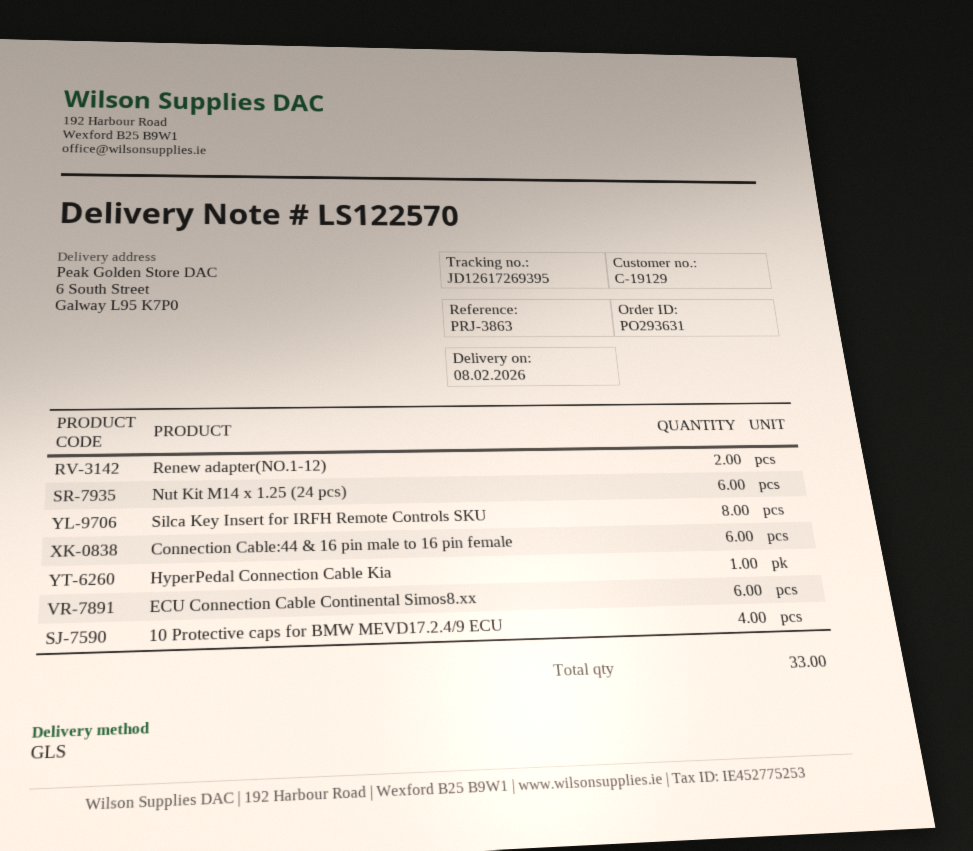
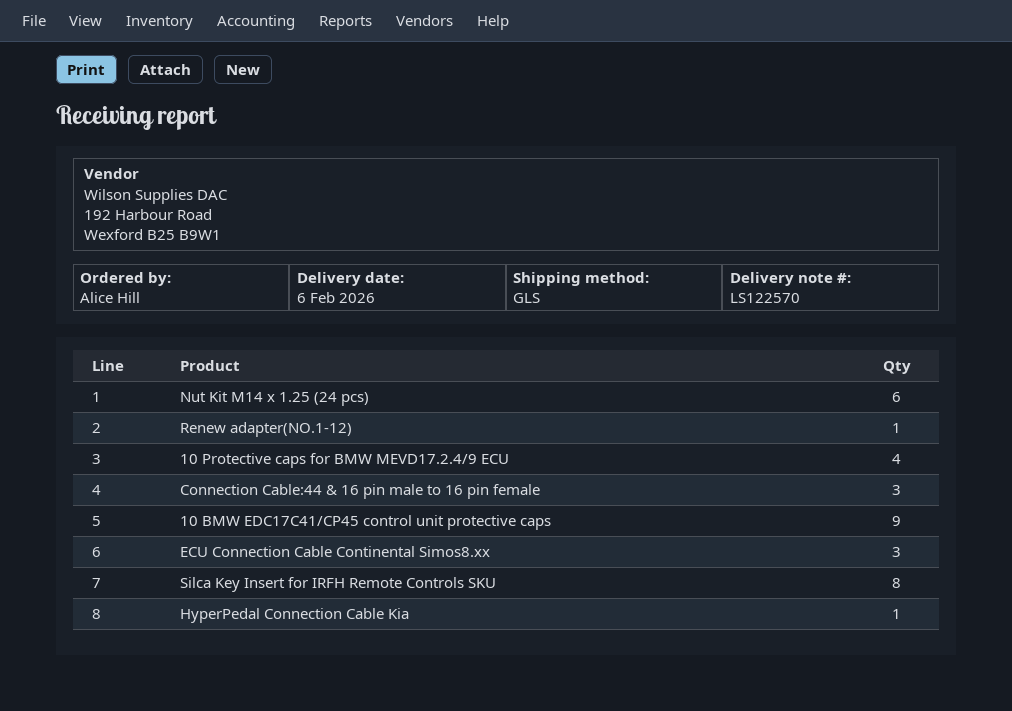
delivery date: 2026-02-08 -> 2026-02-06
Renew adapter(NO.1-12): 2 -> 1
Connection Cable:44 & 16 pin male to 16 pin female: 6 -> 3
ECU Connection Cable Continental Simos8.xx: 6 -> 3
10 BMW EDC17C41/CP45 control unit protective caps: none -> 9

